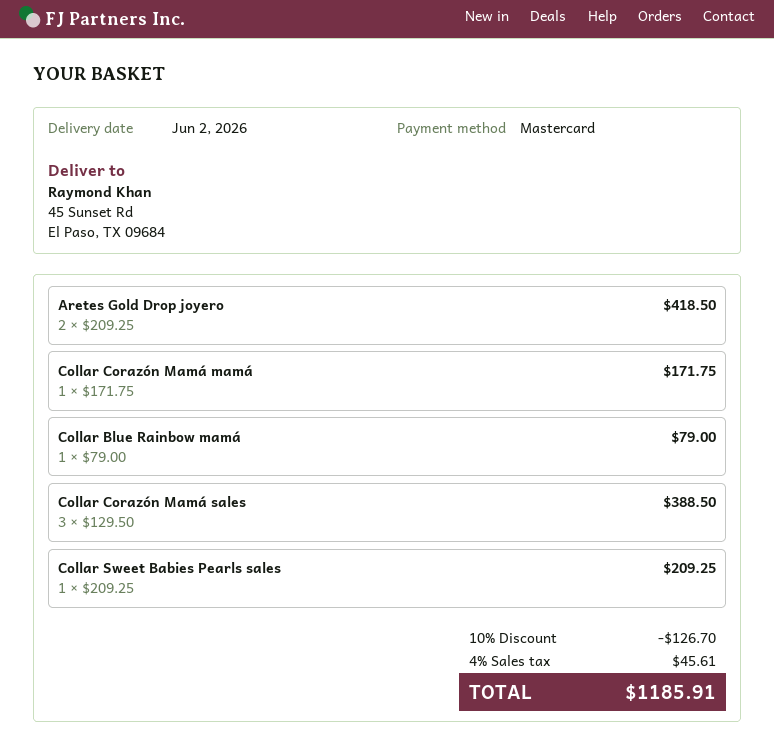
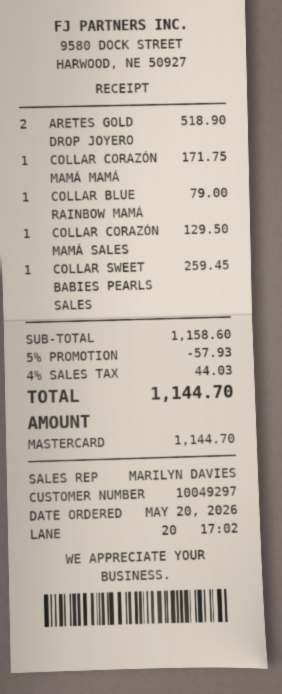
Aretes Gold Drop joyero: 2 for 418.50 -> 2 for 518.90
Collar Corazón Mamá sales: 3 for 388.50 -> 1 for 129.50
Collar Sweet Babies Pearls sales: 1 for 209.25 -> 1 for 259.45
discount: 10% = 126.70 -> 5% = 57.93
tax: 4% = 45.61 -> 4% = 44.03
total: 1185.91 -> 1144.70

